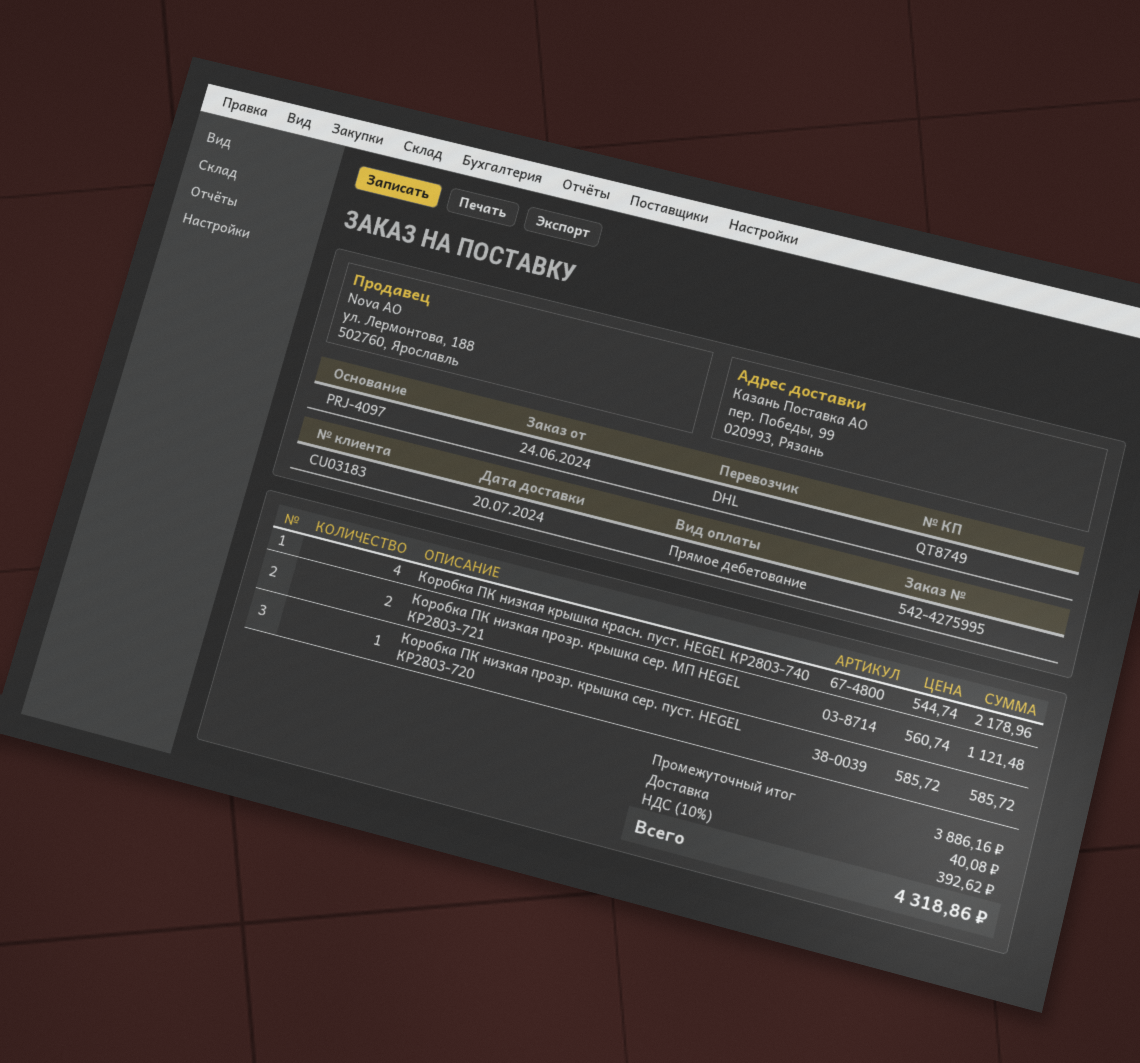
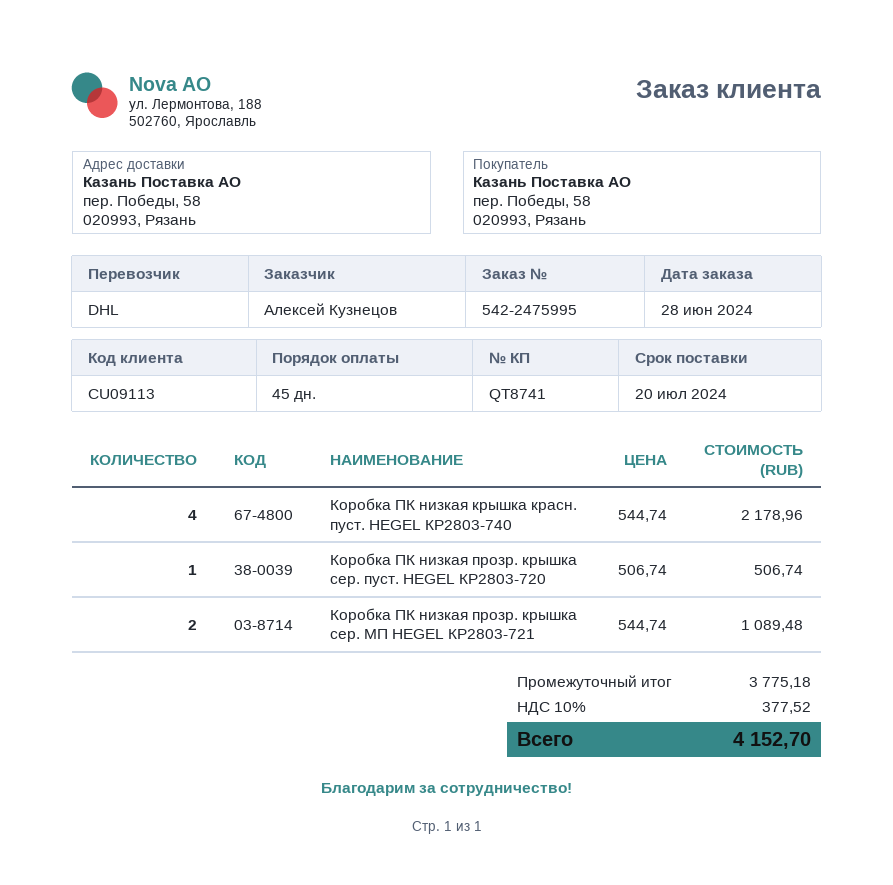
quote number: QT8749 -> QT8741
order number: 542-4275995 -> 542-2475995
order date: 2024-06-24 -> 2024-06-28
customer number: CU03183 -> CU09113
ship to: пер. Победы, 99, 020993, Рязань -> пер. Победы, 58, 020993, Рязань
Коробка ПК низкая прозр. крышка сер. МП HEGEL КР2803-721: 2 x 560.74 = 1121.48 -> 2 x 544.74 = 1089.48
Коробка ПК низкая прозр. крышка сер. пуст. HEGEL КР2803-720: 1 x 585.72 = 585.72 -> 1 x 506.74 = 506.74
subtotal: 3886.16 -> 3775.18
shipping: 40.08 -> none
tax: 10% = 392.62 -> 10% = 377.52
total: 4318.86 -> 4152.70

